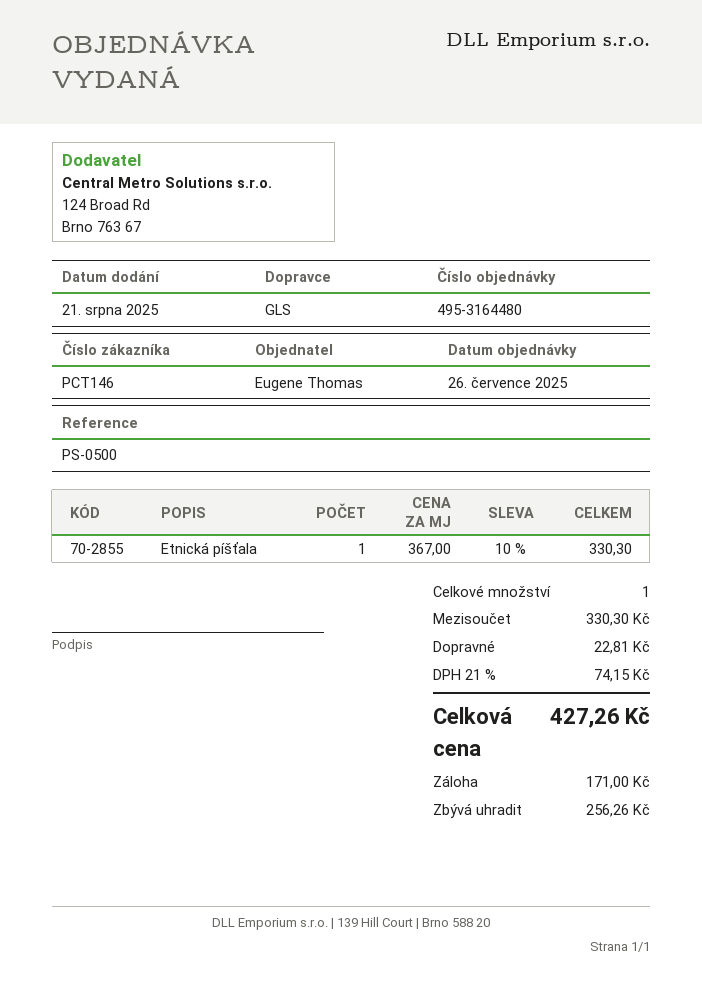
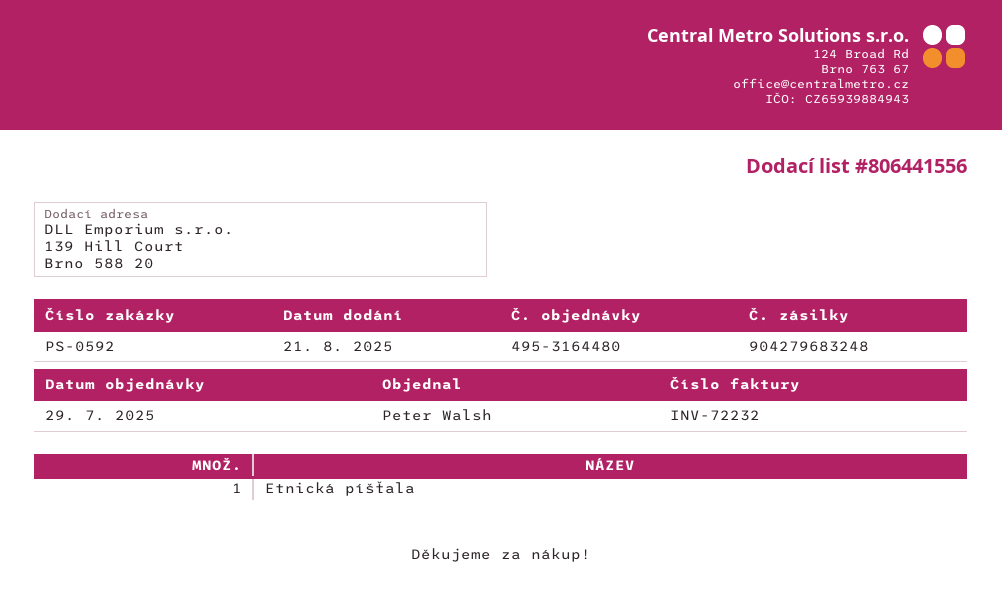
order date: 2025-07-26 -> 2025-07-29
reference: PS-0500 -> PS-0592
ordered by: Eugene Thomas -> Peter Walsh

